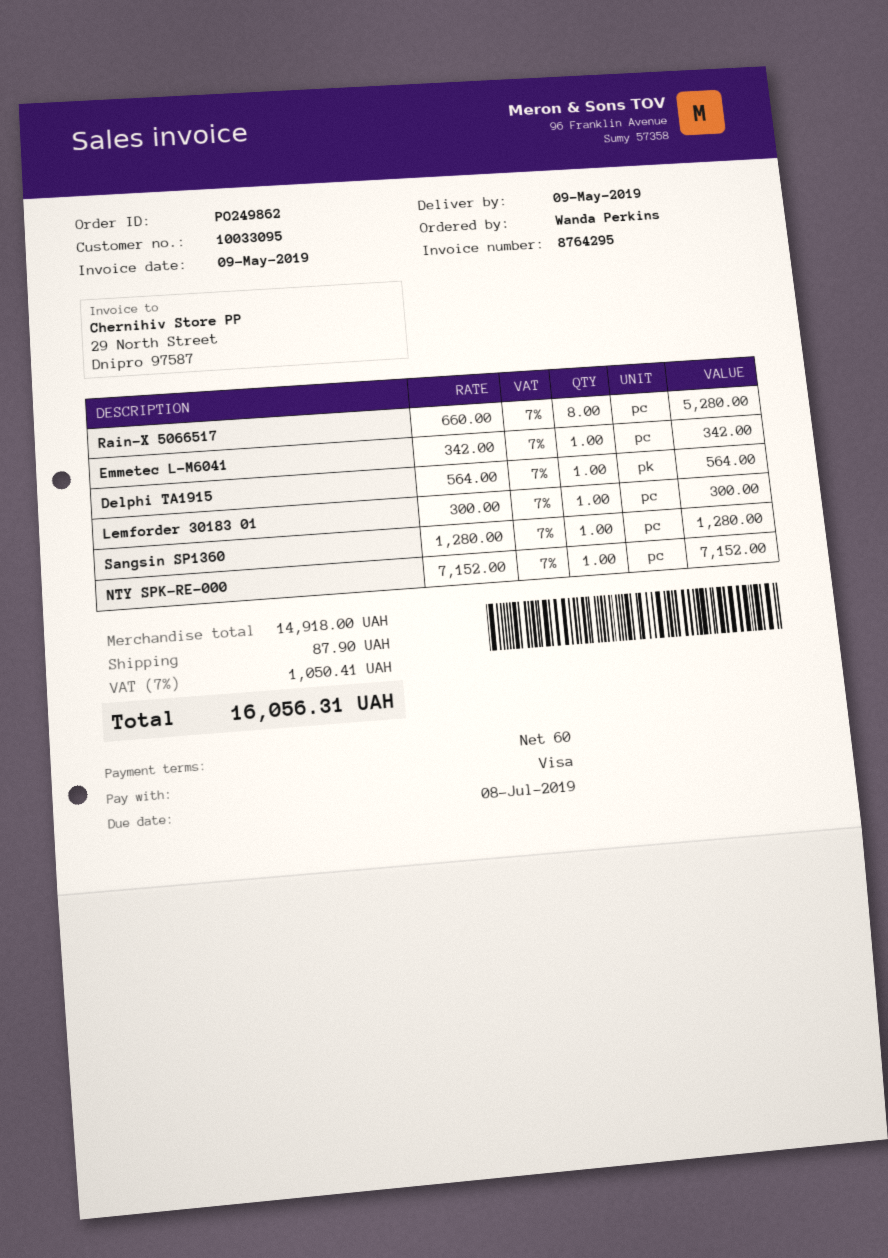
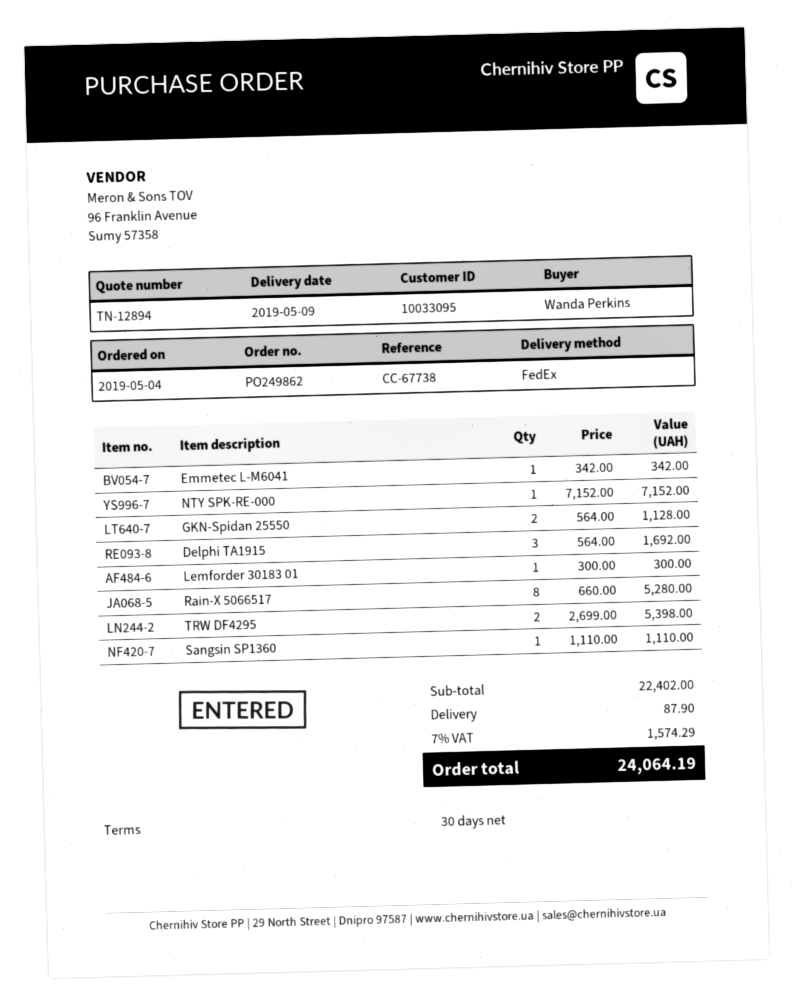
payment terms: 60 days -> 30 days
Delphi TA1915: 1 x 564.00 = 564.00 -> 3 x 564.00 = 1692.00
Sangsin SP1360: 1 x 1280.00 = 1280.00 -> 1 x 1110.00 = 1110.00
GKN-Spidan 25550: none -> 2 x 564.00 = 1128.00
TRW DF4295: none -> 2 x 2699.00 = 5398.00
subtotal: 14918.00 -> 22402.00
tax: 7% = 1050.41 -> 7% = 1574.29
total: 16056.31 -> 24064.19

